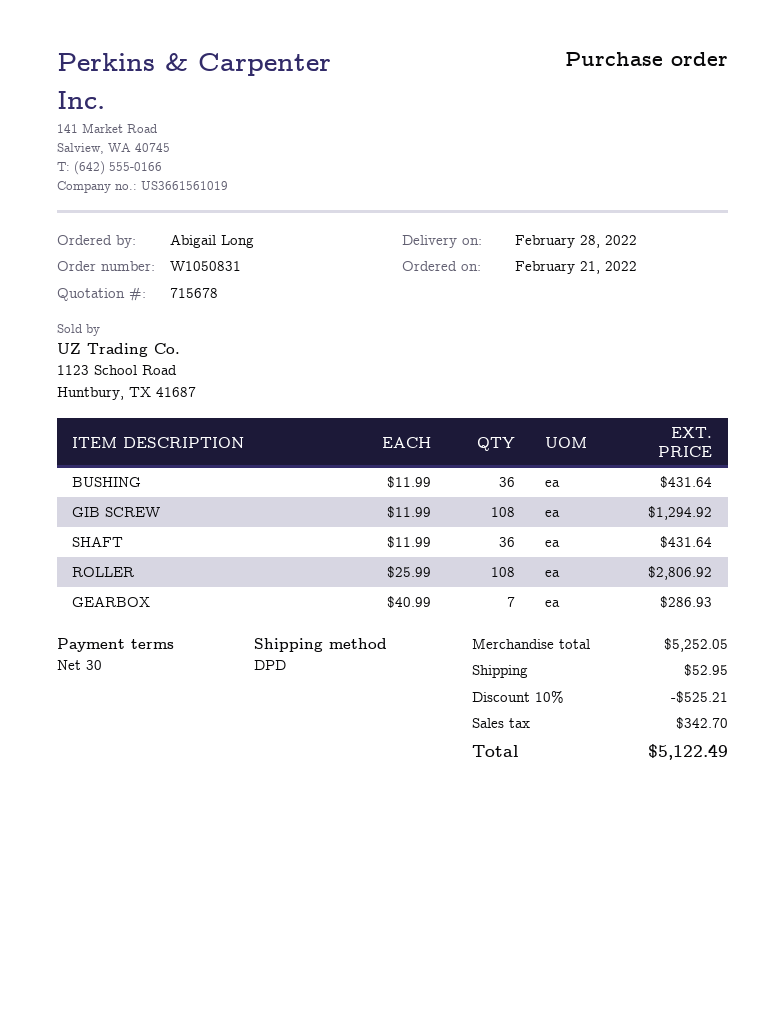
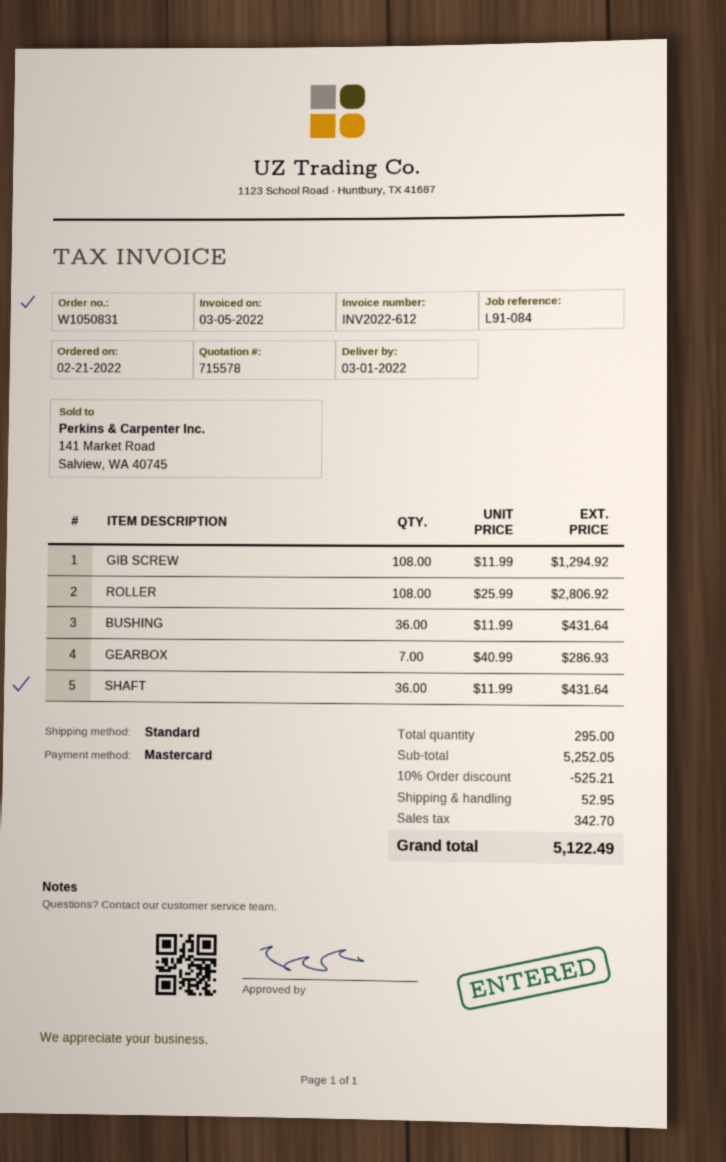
quote number: 715678 -> 715578
delivery date: 2022-02-28 -> 2022-03-01
shipping method: DPD -> standard

